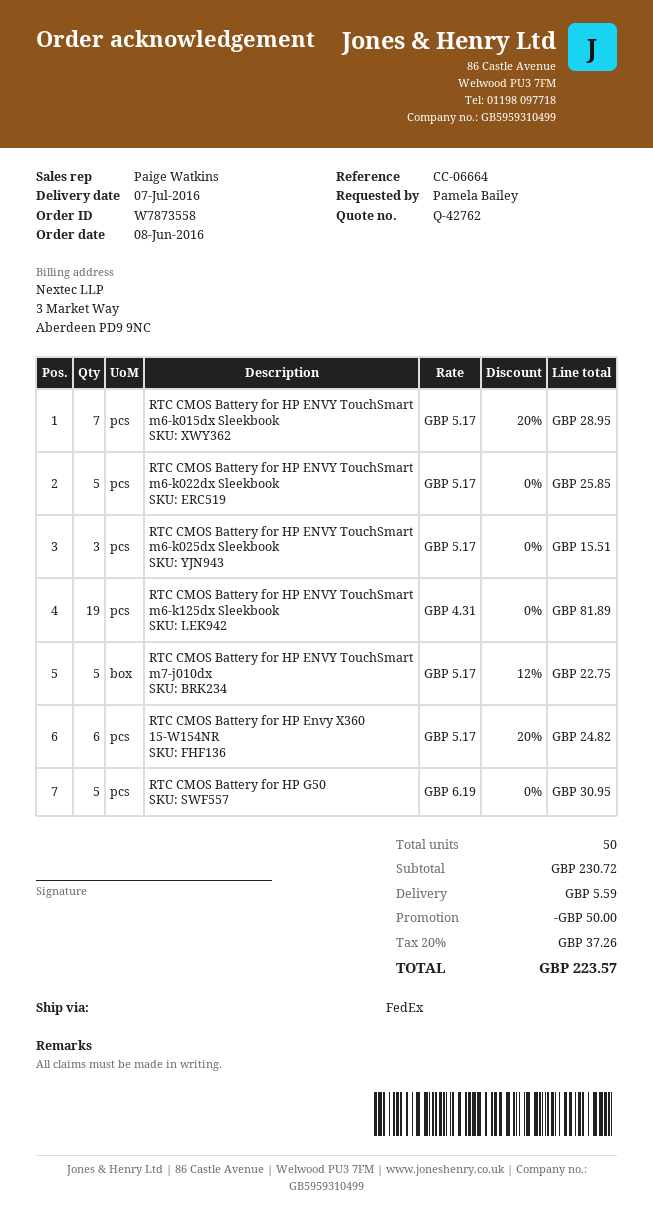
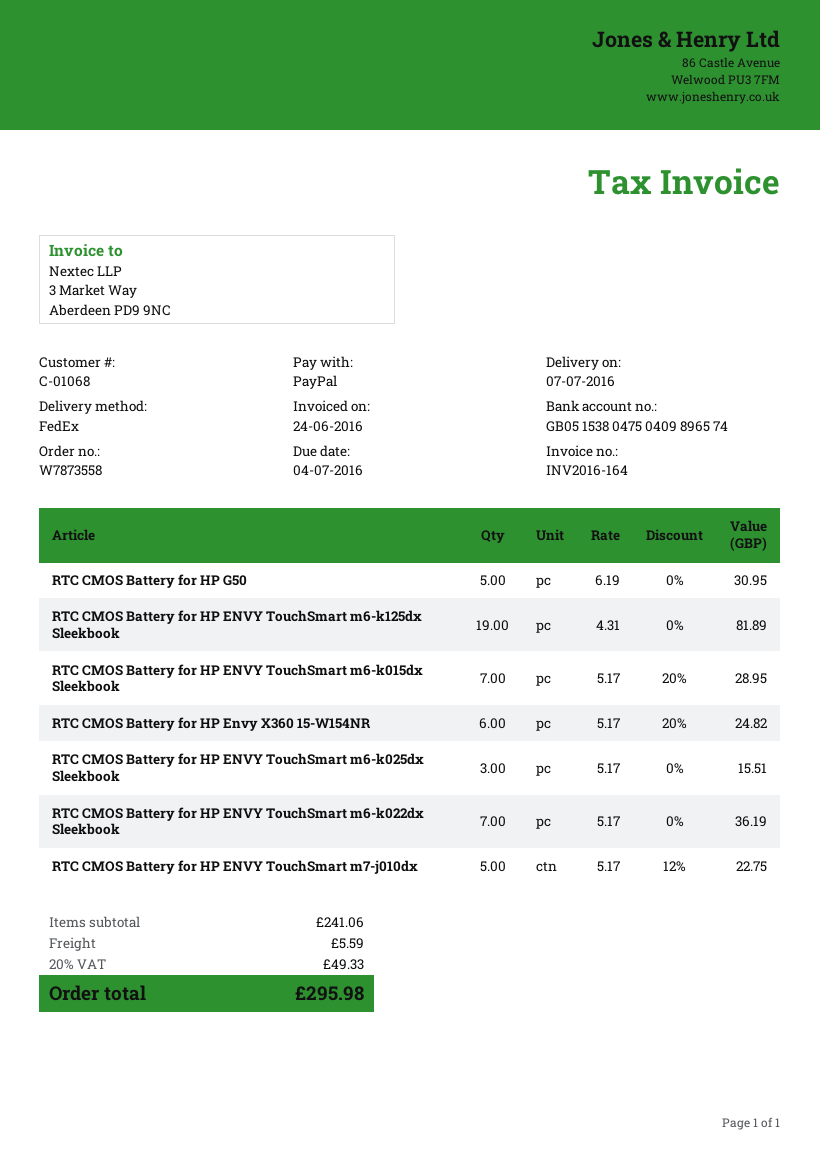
RTC CMOS Battery for HP ENVY TouchSmart m6-k022dx Sleekbook: 5 x 5.17 = 25.85 -> 7 x 5.17 = 36.19
subtotal: 230.72 -> 241.06
discount: 50.00 -> none
tax: 20% = 37.26 -> 20% = 49.33
total: 223.57 -> 295.98

